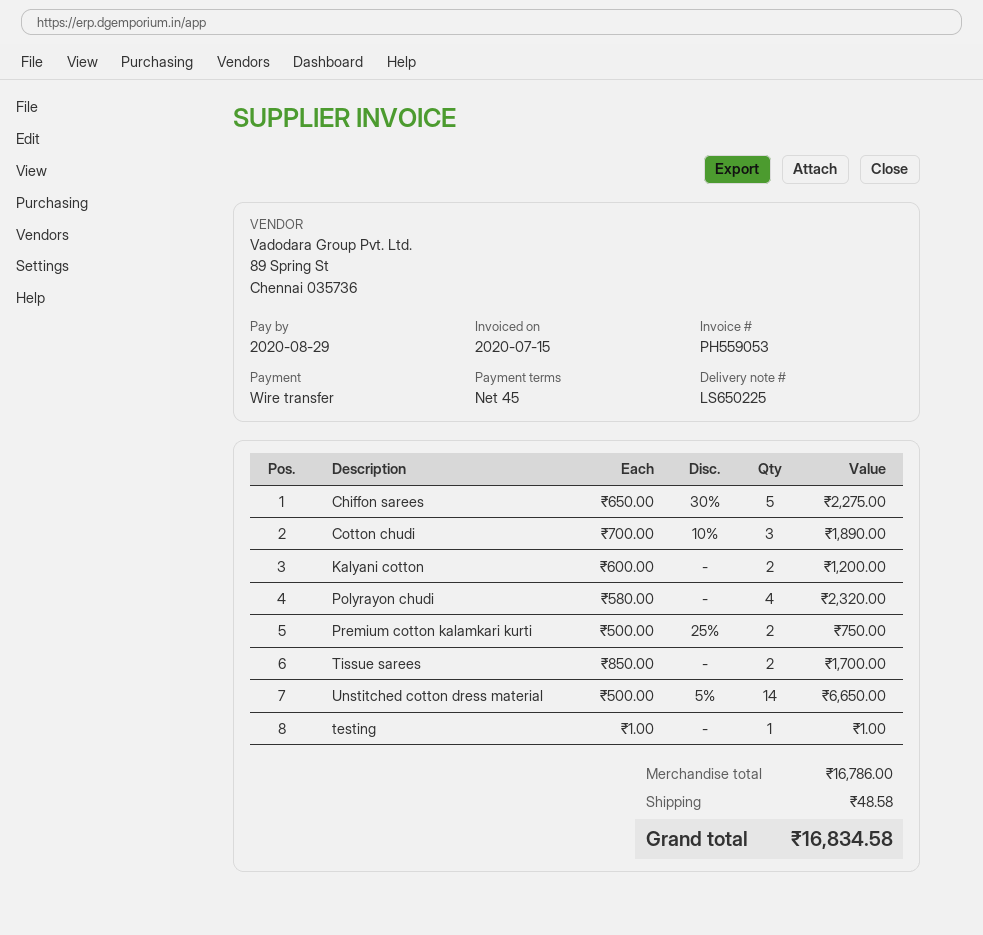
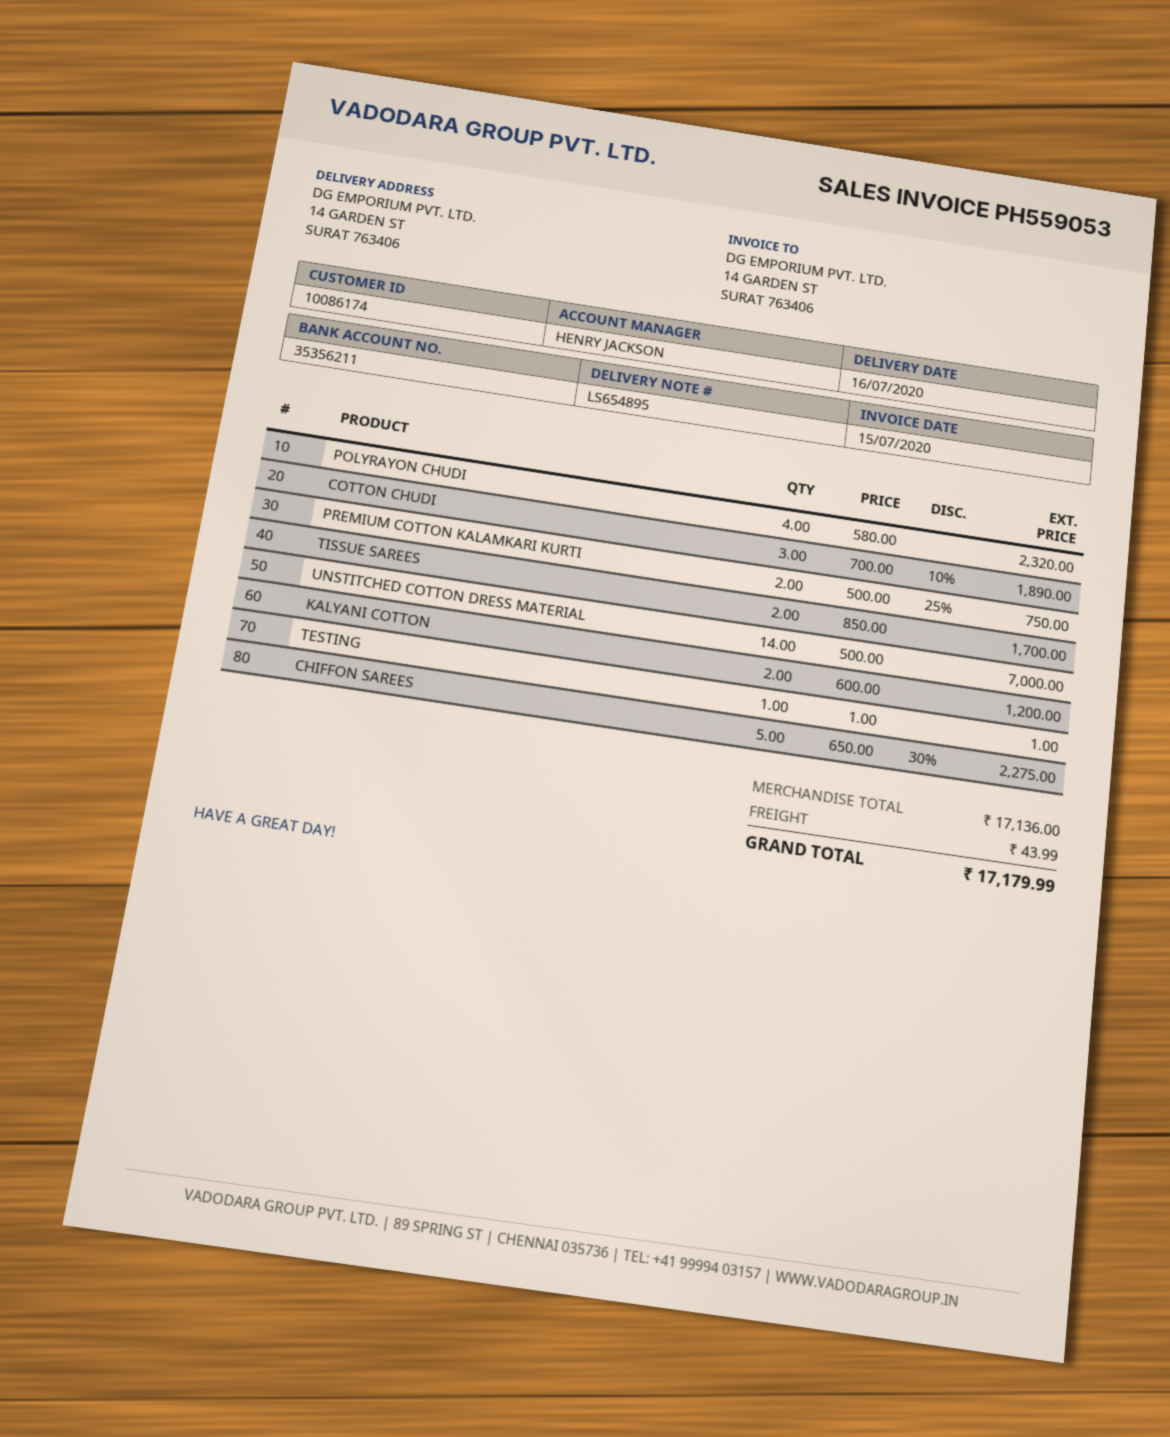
delivery note number: LS650225 -> LS654895
Unstitched cotton dress material: 14 x 500.00 - 5% = 6650.00 -> 14 x 500.00 = 7000.00
subtotal: 16786.00 -> 17136.00
shipping: 48.58 -> 43.99
total: 16834.58 -> 17179.99

